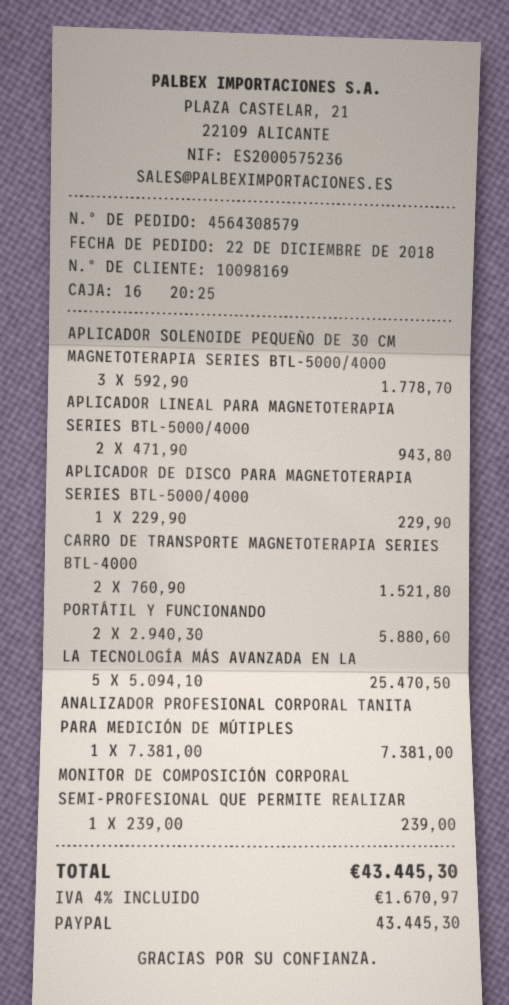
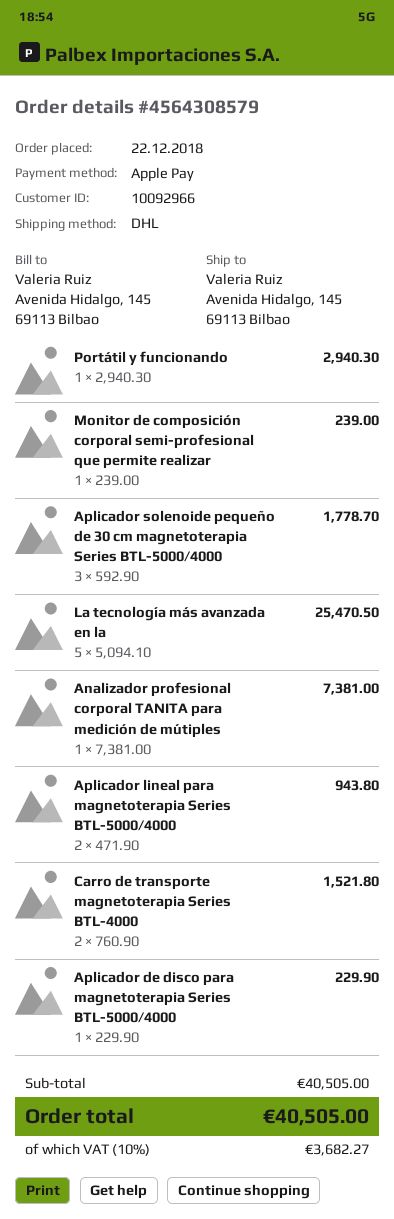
customer number: 10098169 -> 10092966
payment method: PayPal -> Apple Pay
PORTÁTIL Y FUNCIONANDO: 2 x 2940.30 = 5880.60 -> 1 x 2940.30 = 2940.30
tax: 4% = 1670.97 -> 10% = 3682.27
total: 43445.30 -> 40505.00

